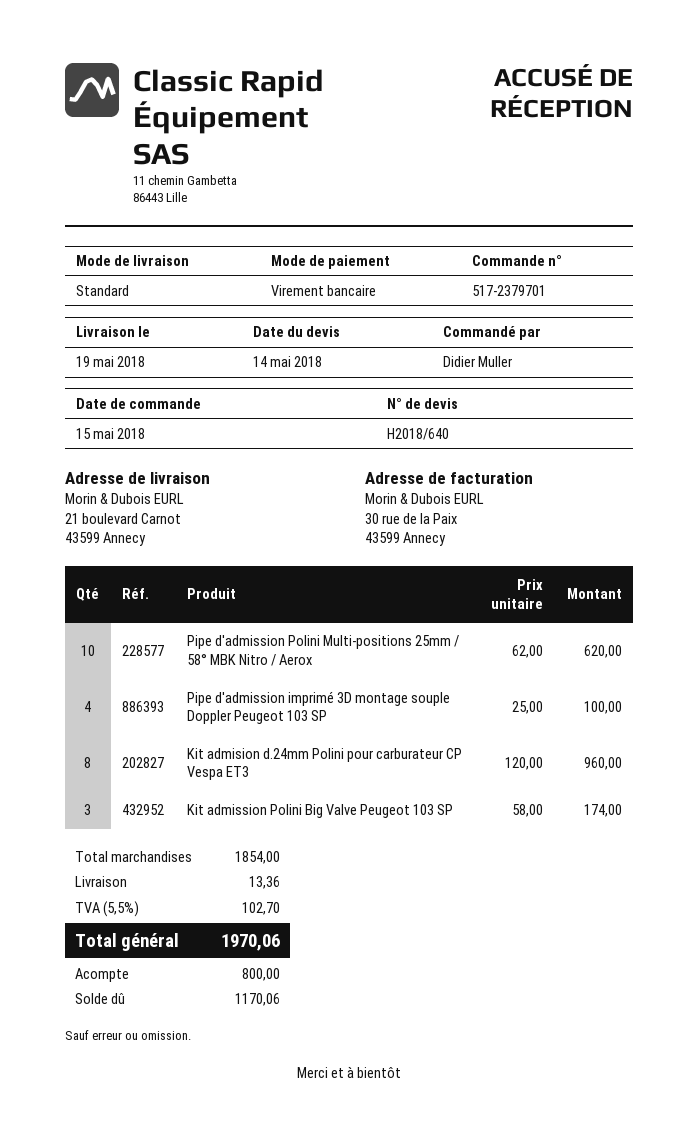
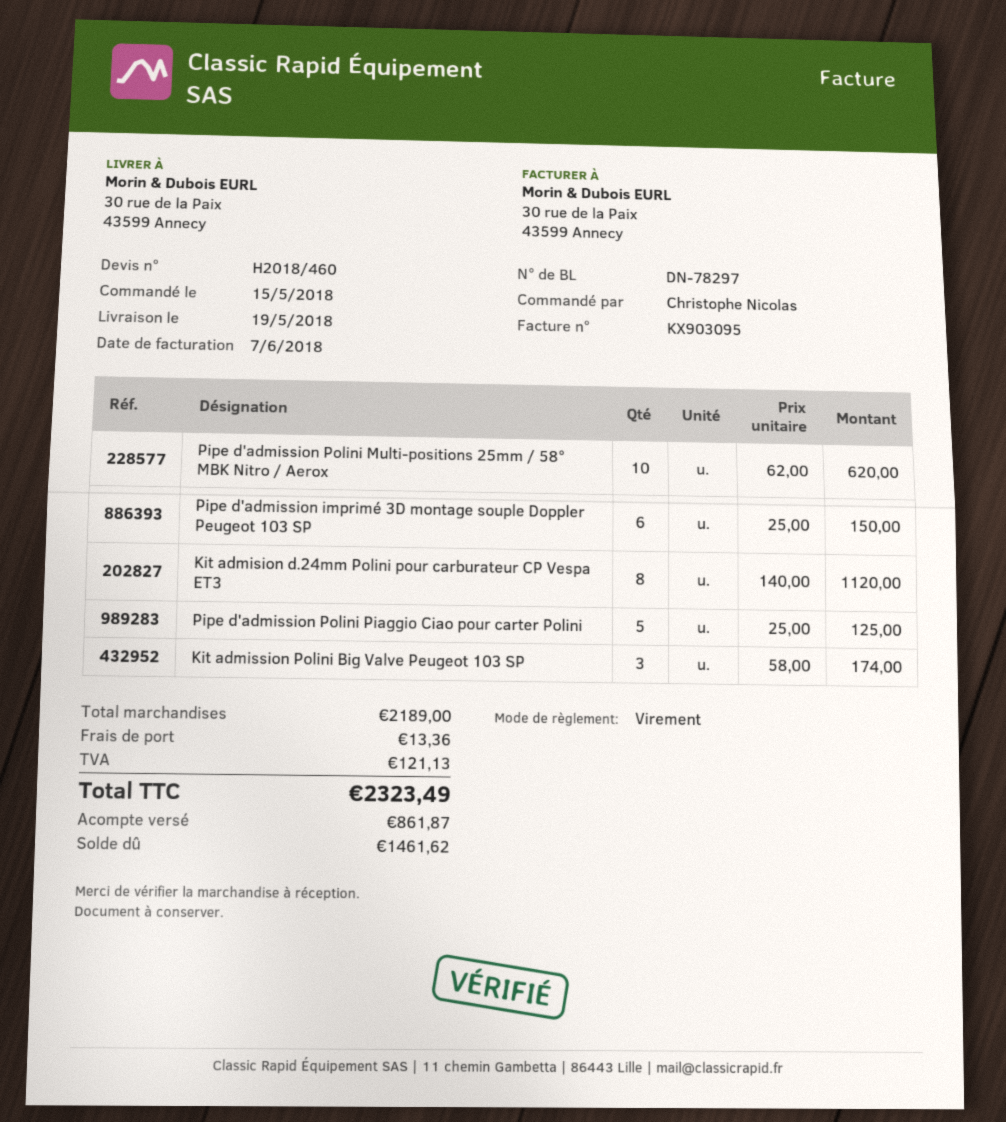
quote number: H2018/640 -> H2018/460
ordered by: Didier Muller -> Christophe Nicolas
ship to: 21 boulevard Carnot, 43599 Annecy -> 30 rue de la Paix, 43599 Annecy
Pipe d'admission imprimé 3D montage souple Doppler Peugeot 103 SP: 4 x 25.00 = 100.00 -> 6 x 25.00 = 150.00
Kit admision d.24mm Polini pour carburateur CP Vespa ET3: 8 x 120.00 = 960.00 -> 8 x 140.00 = 1120.00
Pipe d'admission Polini Piaggio Ciao pour carter Polini: none -> 5 x 25.00 = 125.00
subtotal: 1854.00 -> 2189.00
tax: 102.70 -> 121.13
total: 1970.06 -> 2323.49
deposit: 800.00 -> 861.87
balance: 1170.06 -> 1461.62

